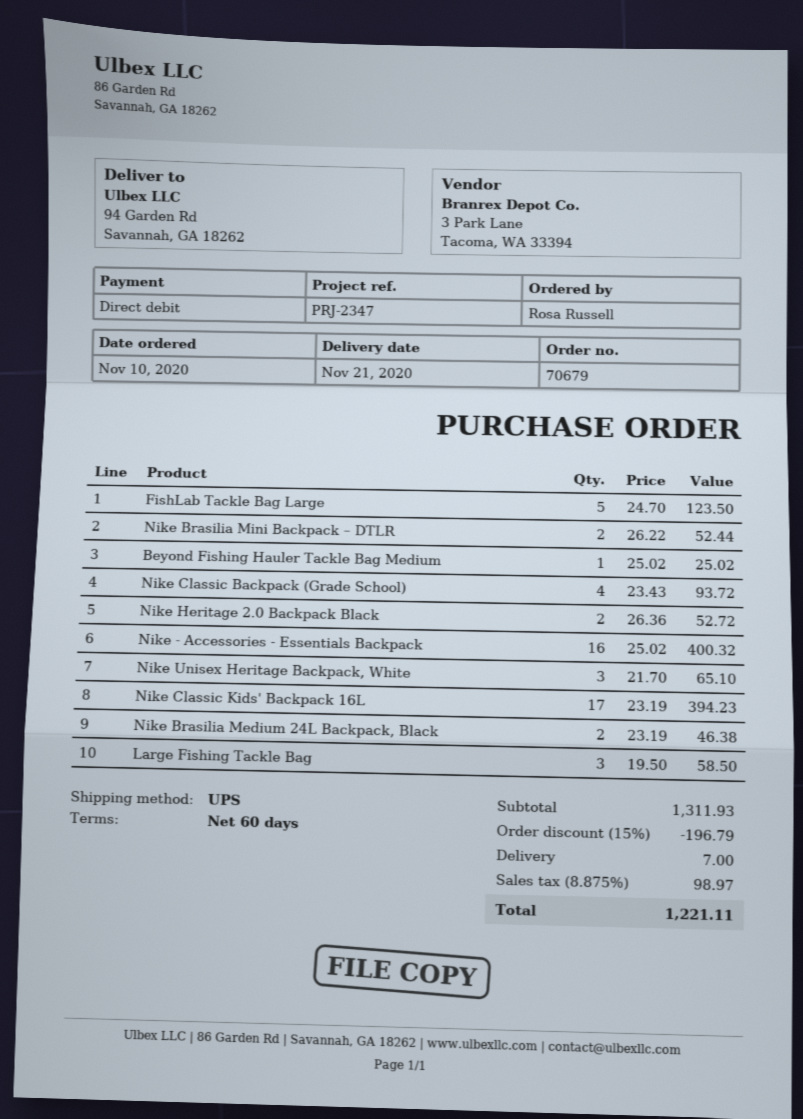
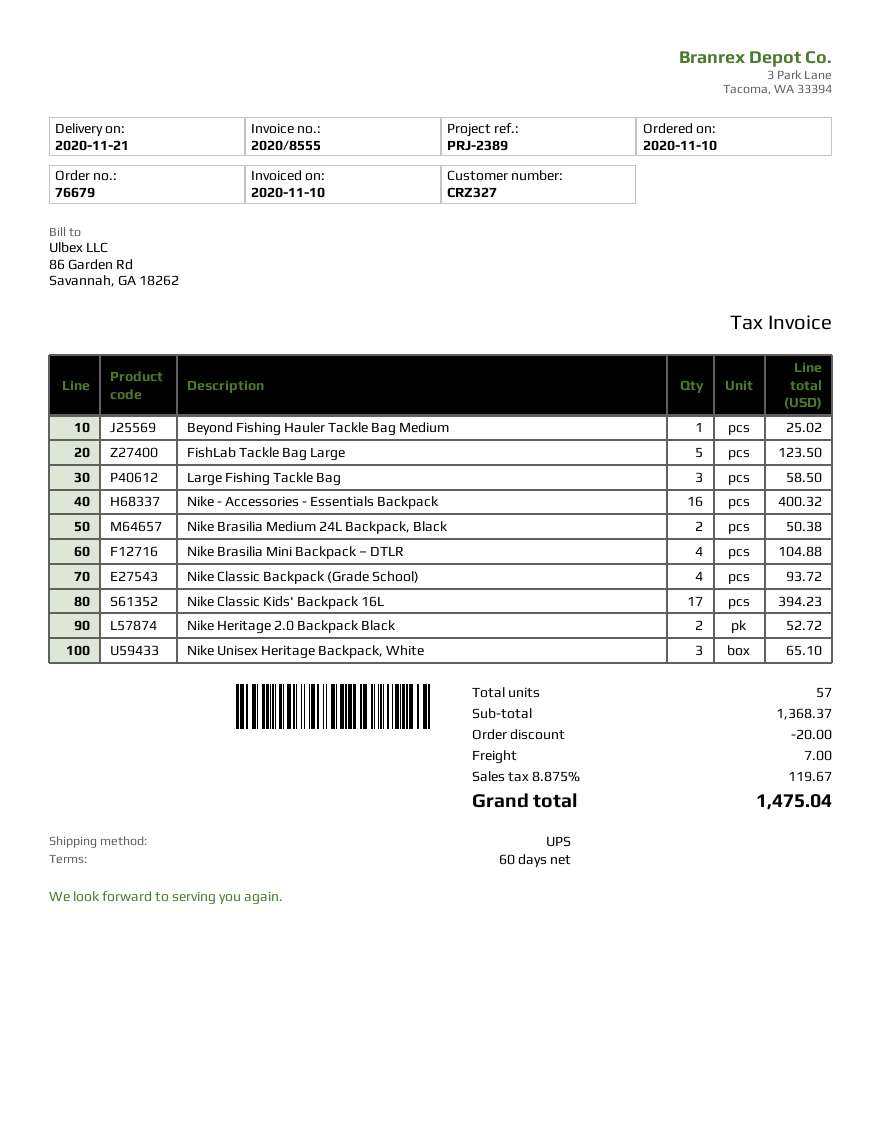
order number: 70679 -> 76679
reference: PRJ-2347 -> PRJ-2389
Nike Brasilia Mini Backpack – DTLR: 2 for 52.44 -> 4 for 104.88
Nike Brasilia Medium 24L Backpack, Black: 2 for 46.38 -> 2 for 50.38
subtotal: 1311.93 -> 1368.37
discount: 196.79 -> 20.00
tax: 8.875% = 98.97 -> 8.875% = 119.67
total: 1221.11 -> 1475.04

